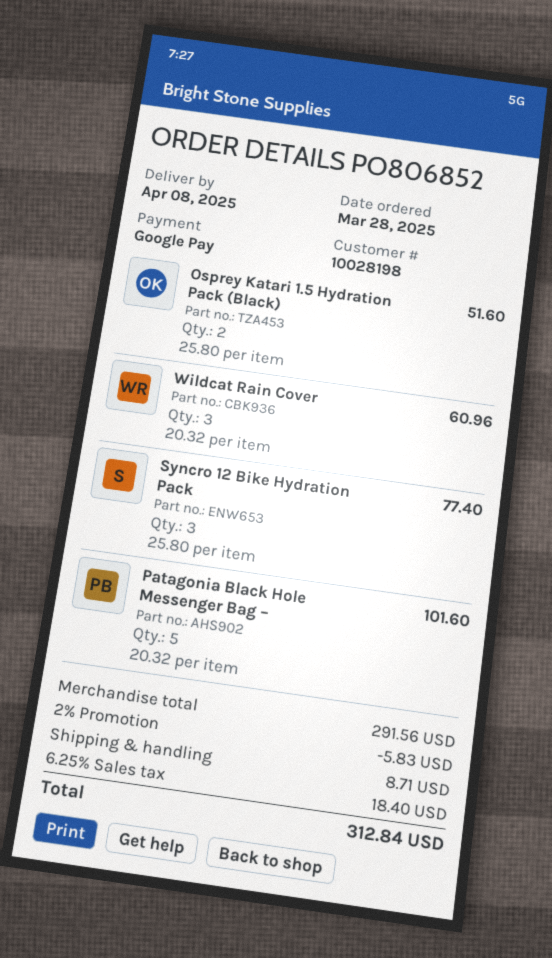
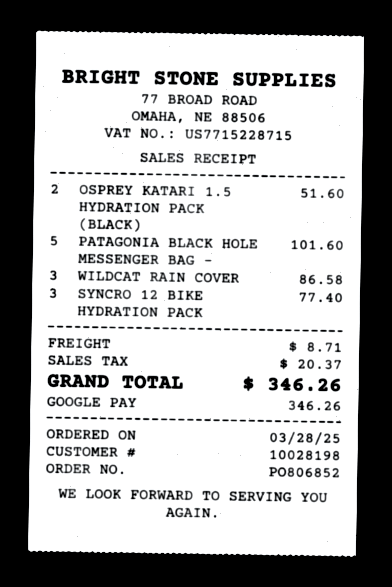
Wildcat Rain Cover: 3 for 60.96 -> 3 for 86.58
discount: 2% = 5.83 -> none
tax: 18.40 -> 20.37
total: 312.84 -> 346.26

